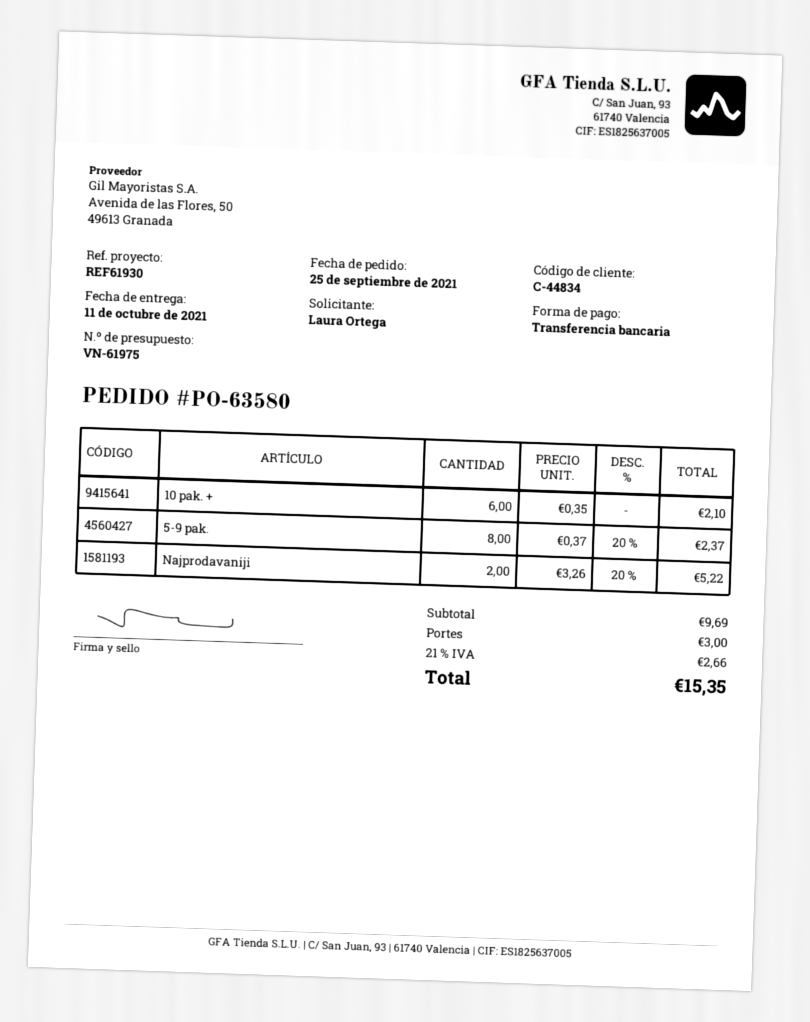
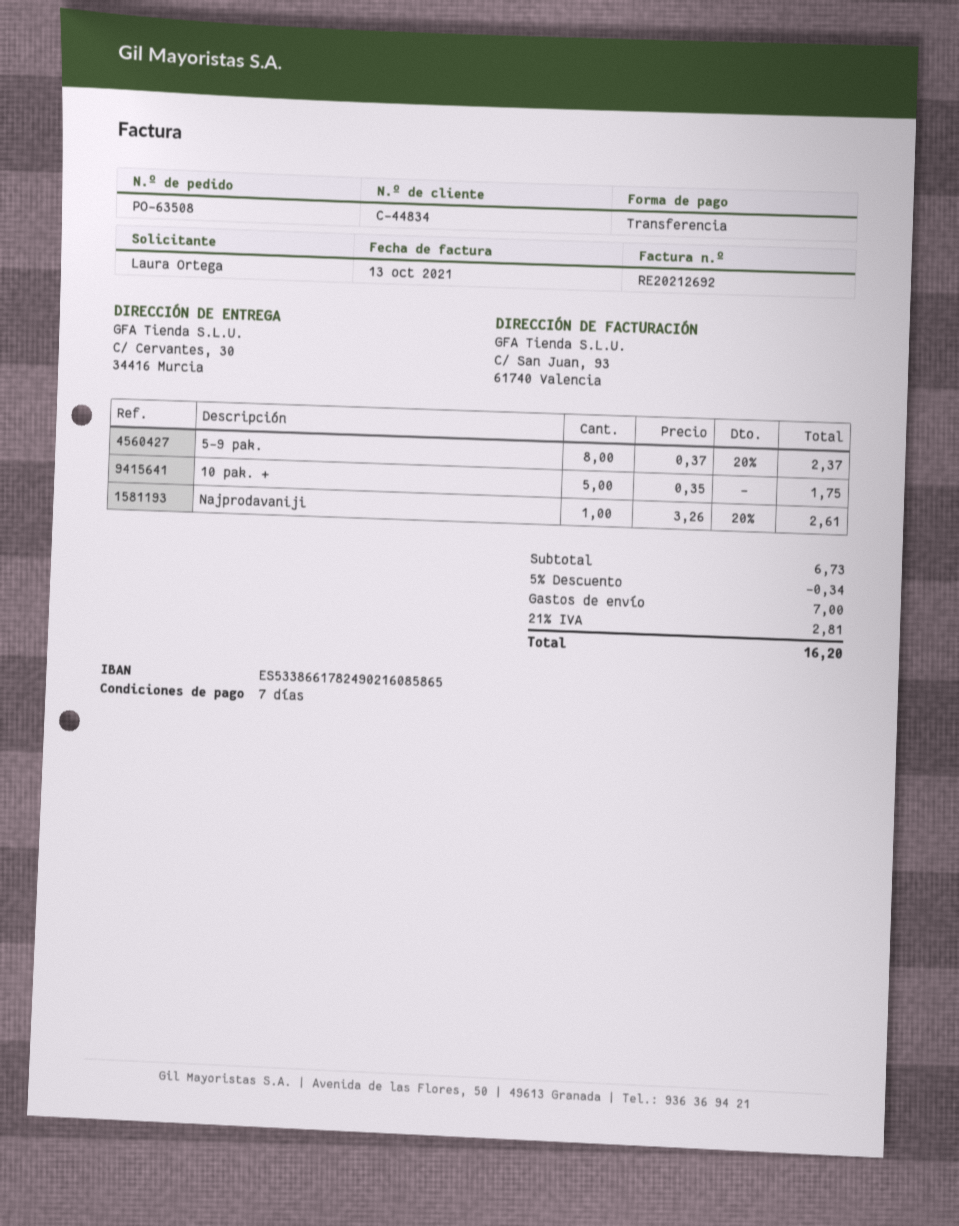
order number: PO-63580 -> PO-63508
10 pak. +: 6 x 0.35 = 2.10 -> 5 x 0.35 = 1.75
Najprodavaniji: 2 x 3.26 - 20% = 5.22 -> 1 x 3.26 - 20% = 2.61
subtotal: 9.69 -> 6.73
discount: none -> 5% = 0.34
shipping: 3.00 -> 7.00
tax: 21% = 2.66 -> 21% = 2.81
total: 15.35 -> 16.20

